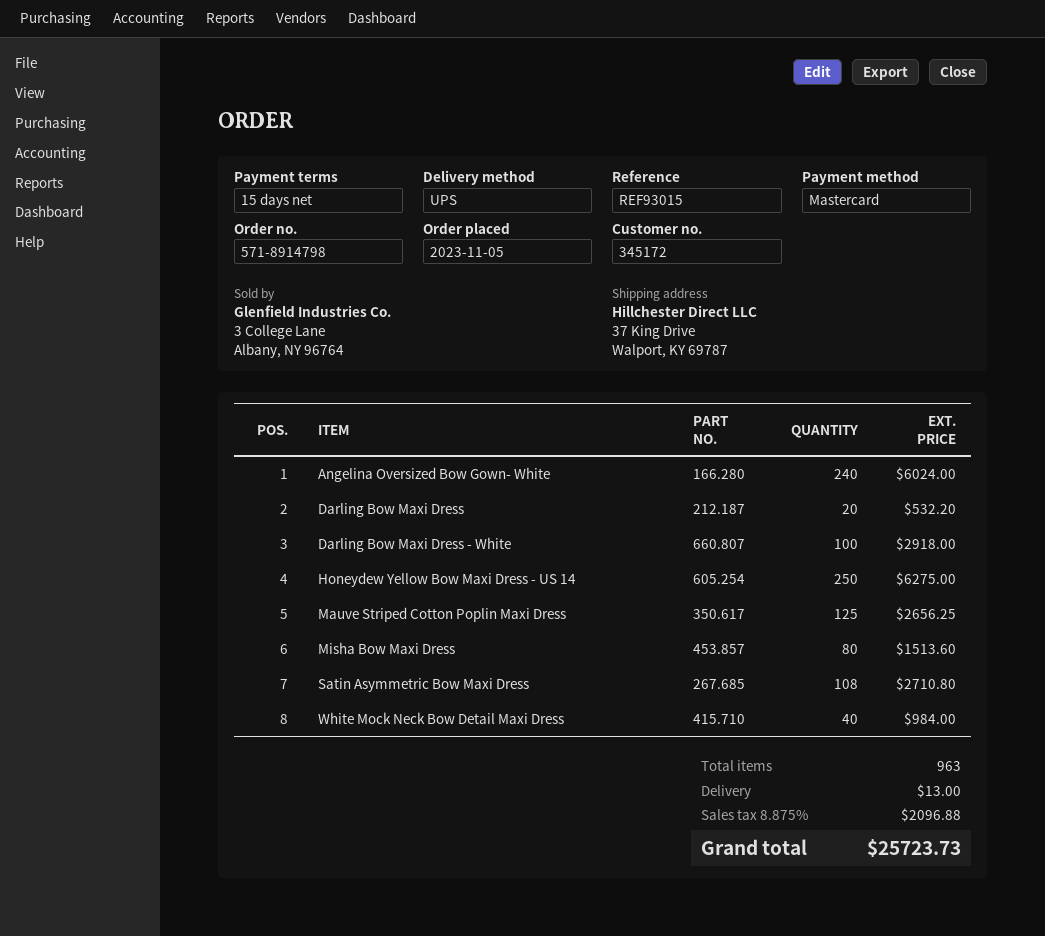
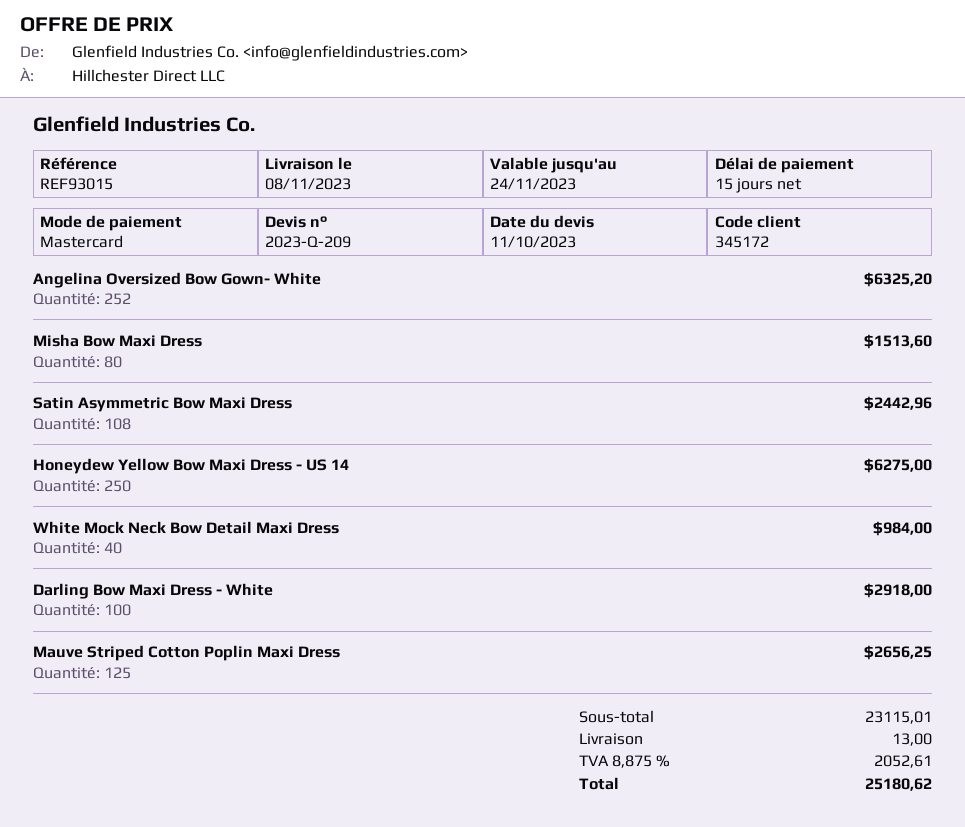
Angelina Oversized Bow Gown- White: 240 for 6024.00 -> 252 for 6325.20
Darling Bow Maxi Dress: 20 for 532.20 -> none
Satin Asymmetric Bow Maxi Dress: 108 for 2710.80 -> 108 for 2442.96
tax: 8.875% = 2096.88 -> 8.875% = 2052.61
total: 25723.73 -> 25180.62

